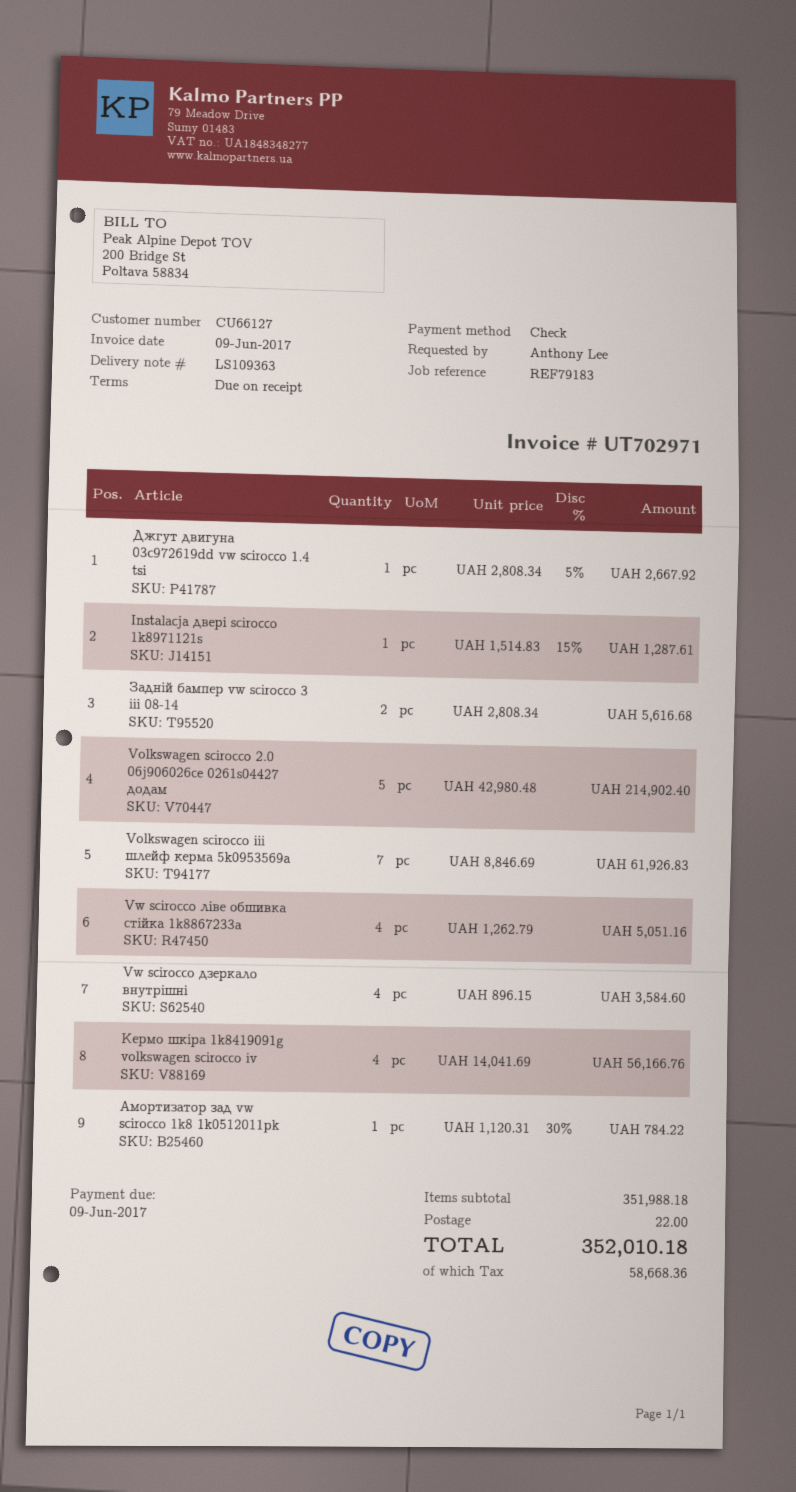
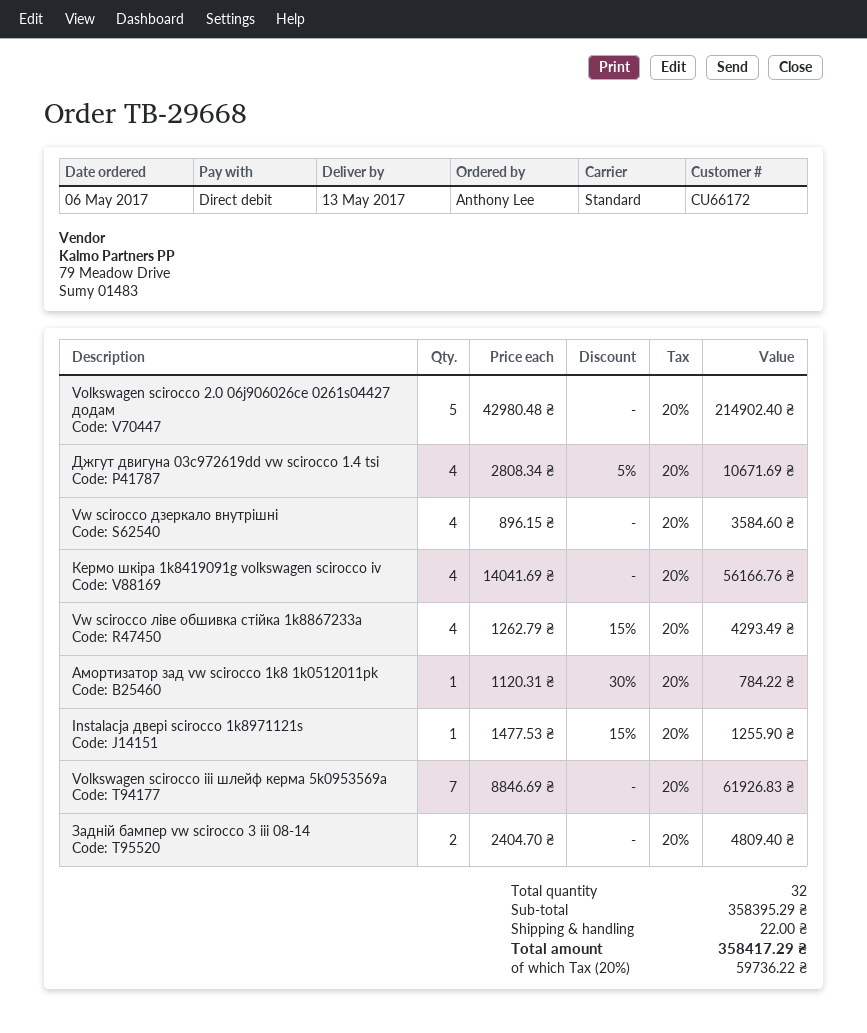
customer number: CU66127 -> CU66172
payment method: cheque -> direct debit
Джгут двигуна 03c972619dd vw scirocco 1.4 tsi: 1 x 2808.34 - 5% = 2667.92 -> 4 x 2808.34 - 5% = 10671.69
Instalacja двері scirocco 1k8971121s: 1 x 1514.83 - 15% = 1287.61 -> 1 x 1477.53 - 15% = 1255.90
Задній бампер vw scirocco 3 iii 08-14: 2 x 2808.34 = 5616.68 -> 2 x 2404.70 = 4809.40
Vw scirocco ліве обшивка стійка 1k8867233a: 4 x 1262.79 = 5051.16 -> 4 x 1262.79 - 15% = 4293.49
subtotal: 351988.18 -> 358395.29
tax: 58668.36 -> 59736.22
total: 352010.18 -> 358417.29

